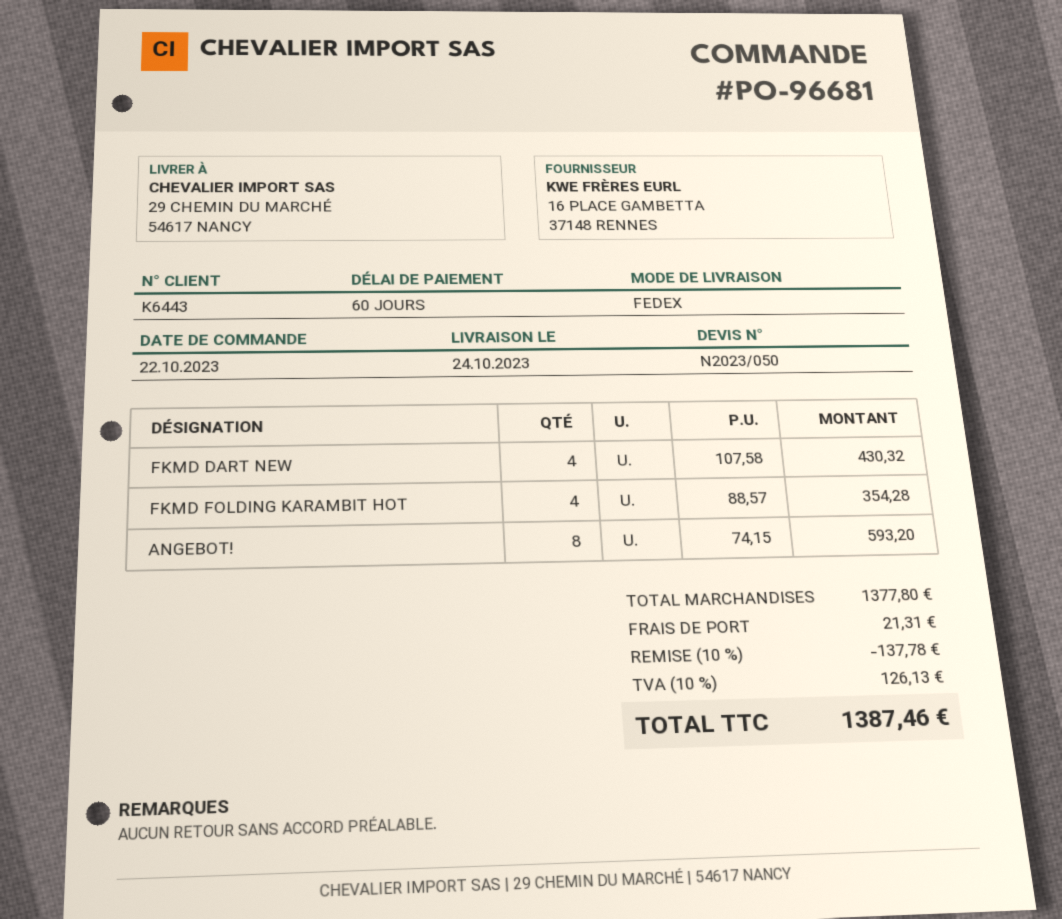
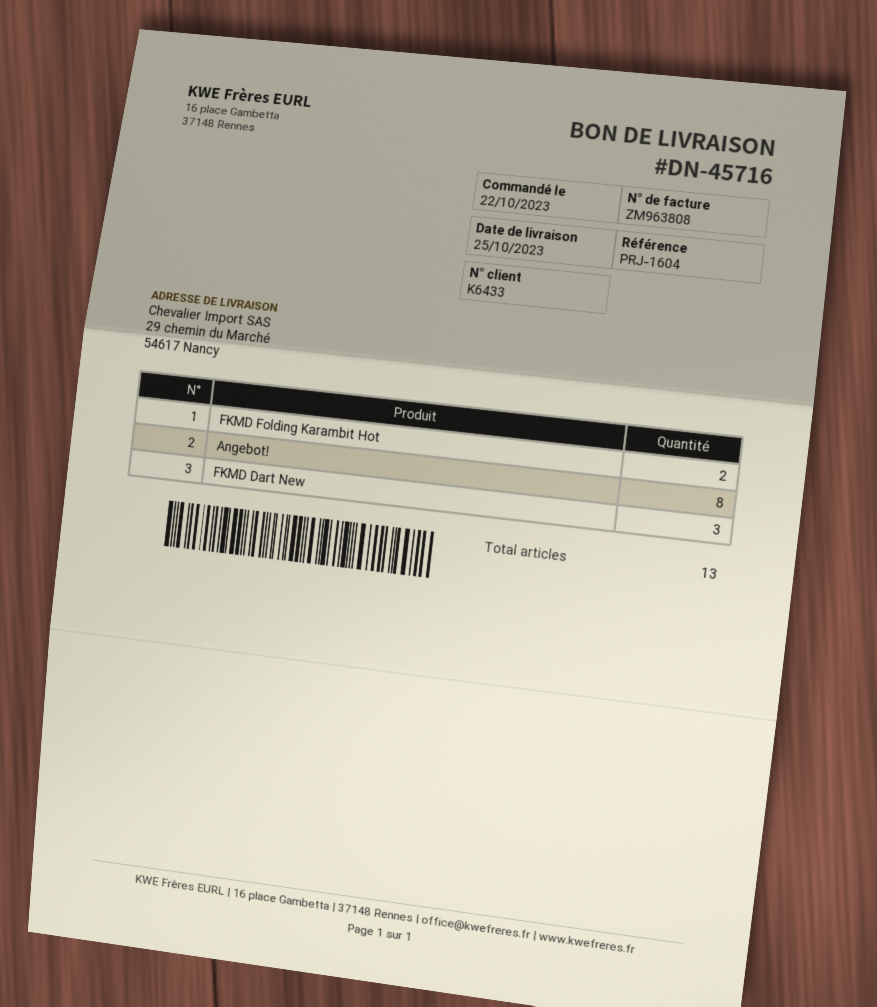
delivery date: 2023-10-24 -> 2023-10-25
customer number: K6443 -> K6433
FKMD DART NEW: 4 -> 3
FKMD FOLDING KARAMBIT HOT: 4 -> 2

